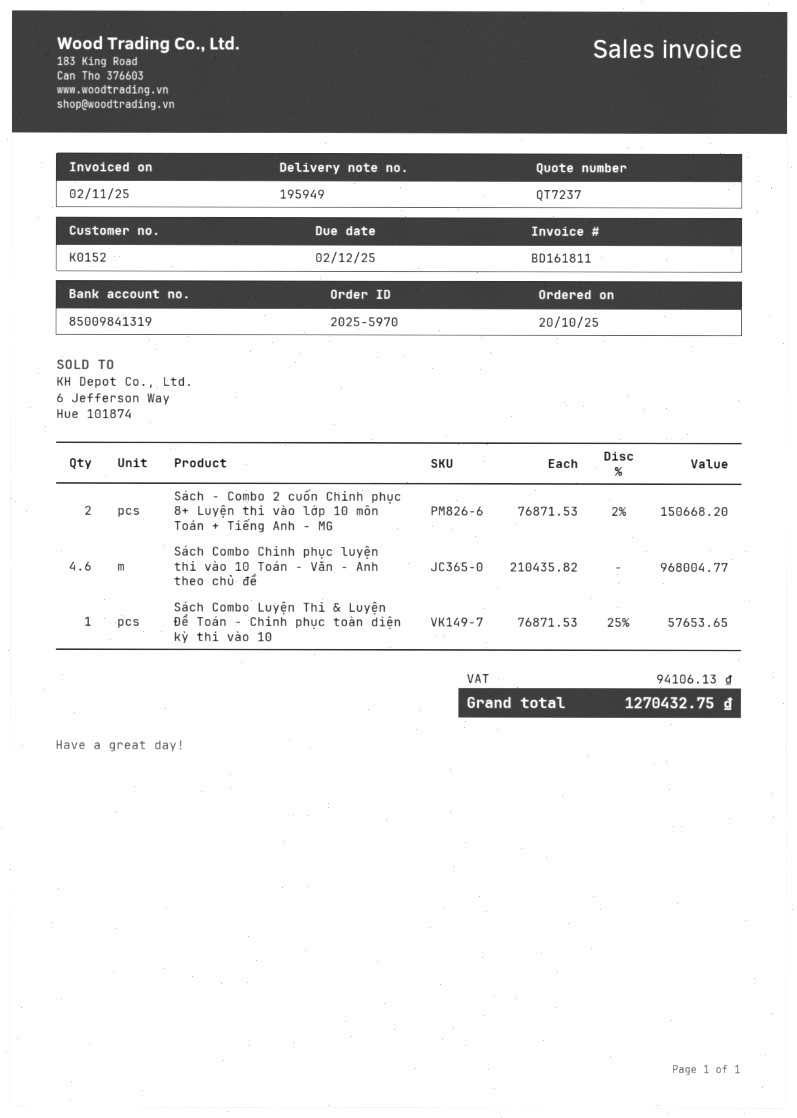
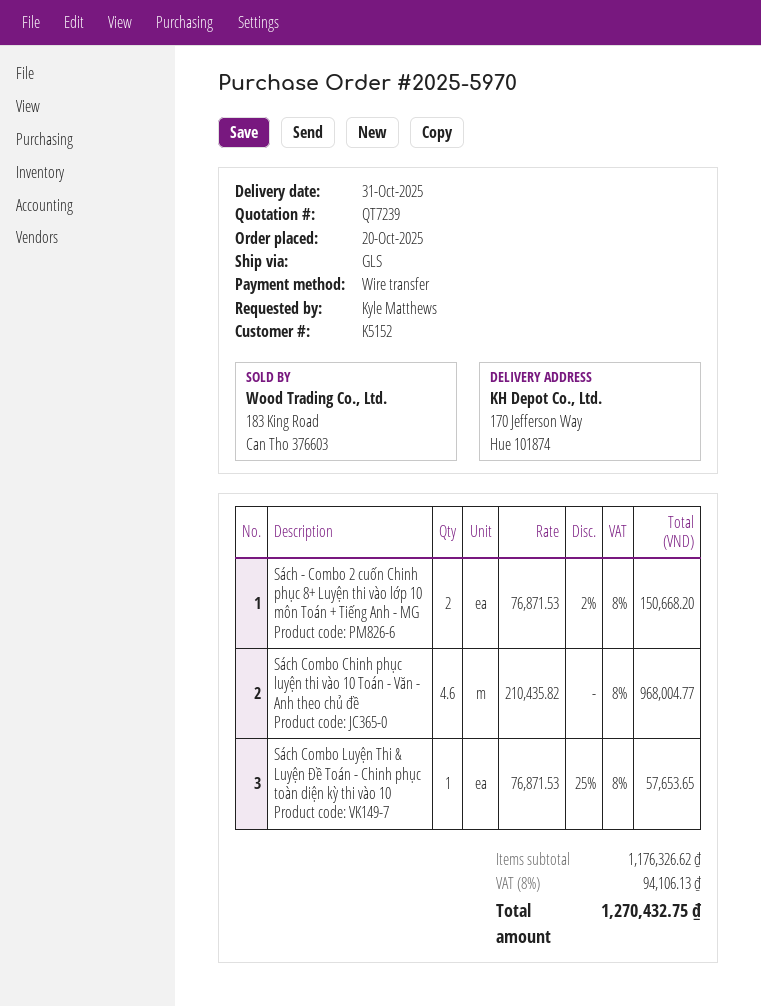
quote number: QT7237 -> QT7239
customer number: K0152 -> K5152

